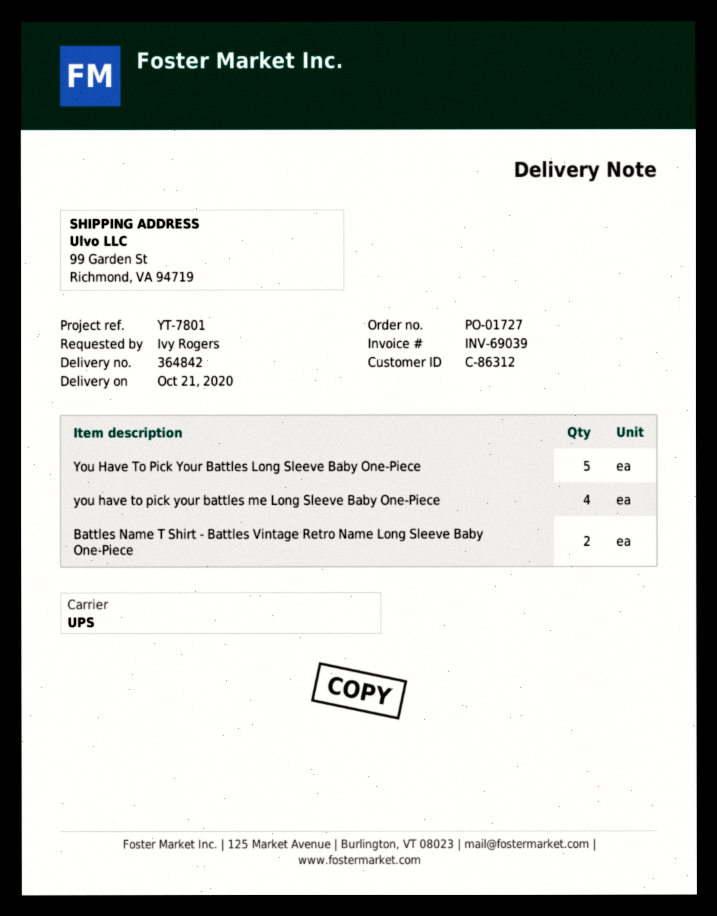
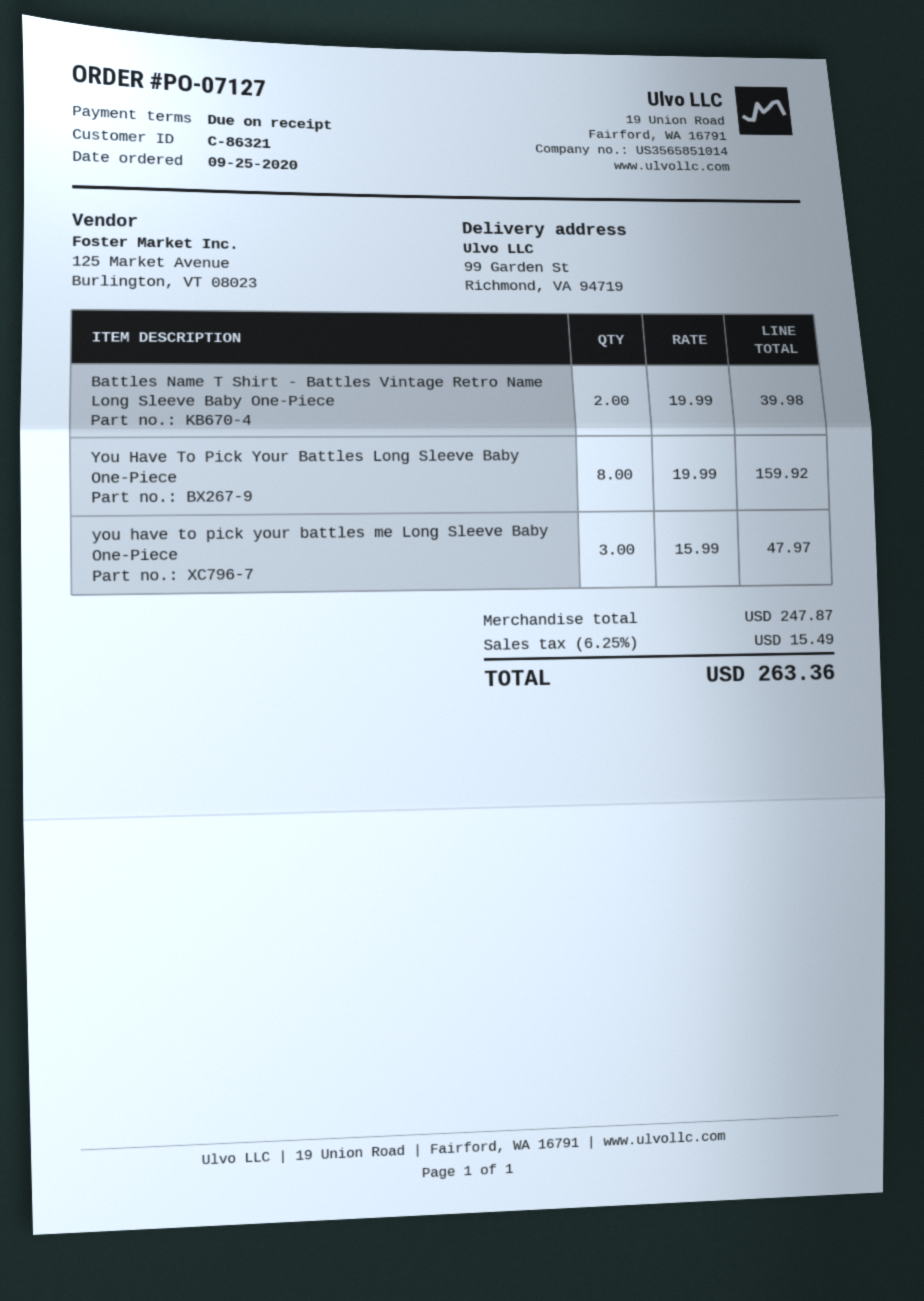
order number: PO-01727 -> PO-07127
customer number: C-86312 -> C-86321
You Have To Pick Your Battles Long Sleeve Baby One-Piece: 5 -> 8
you have to pick your battles me Long Sleeve Baby One-Piece: 4 -> 3

